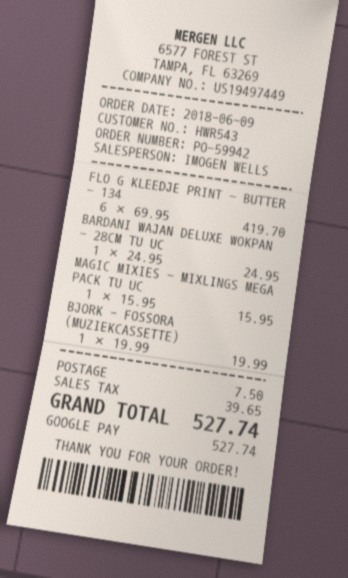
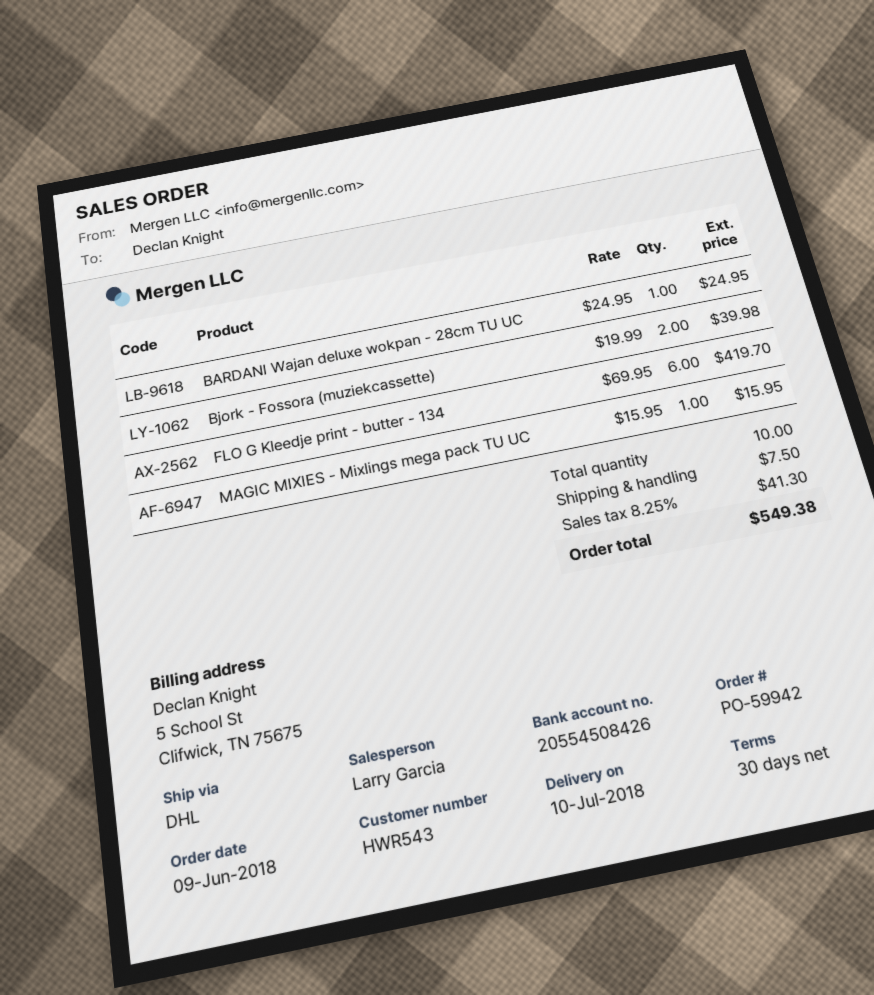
sales rep: IMOGEN WELLS -> Larry Garcia
BJORK - FOSSORA (MUZIEKCASSETTE): 1 x 19.99 = 19.99 -> 2 x 19.99 = 39.98
tax: 39.65 -> 41.30
total: 527.74 -> 549.38

